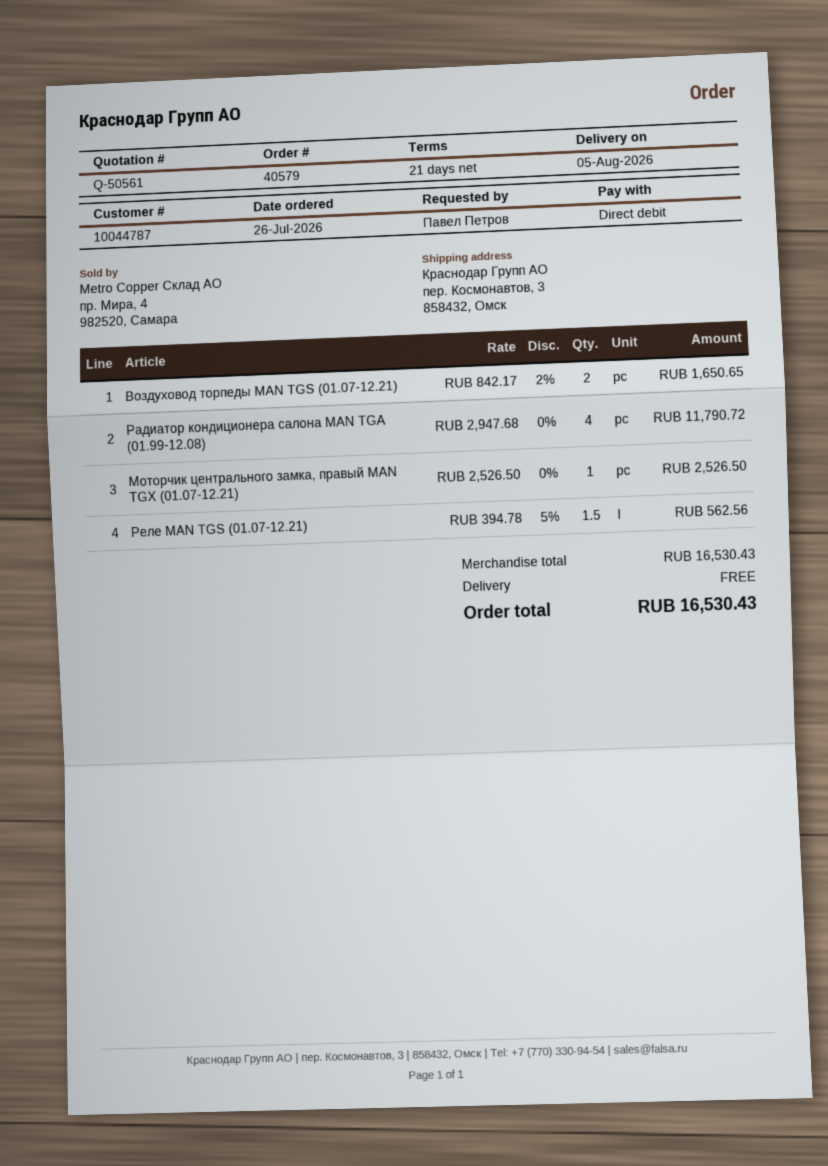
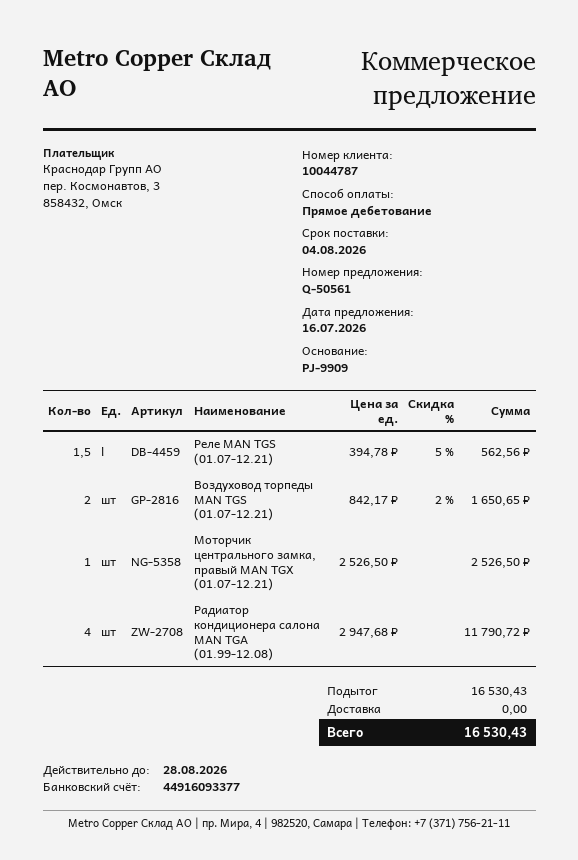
delivery date: 2026-08-05 -> 2026-08-04

